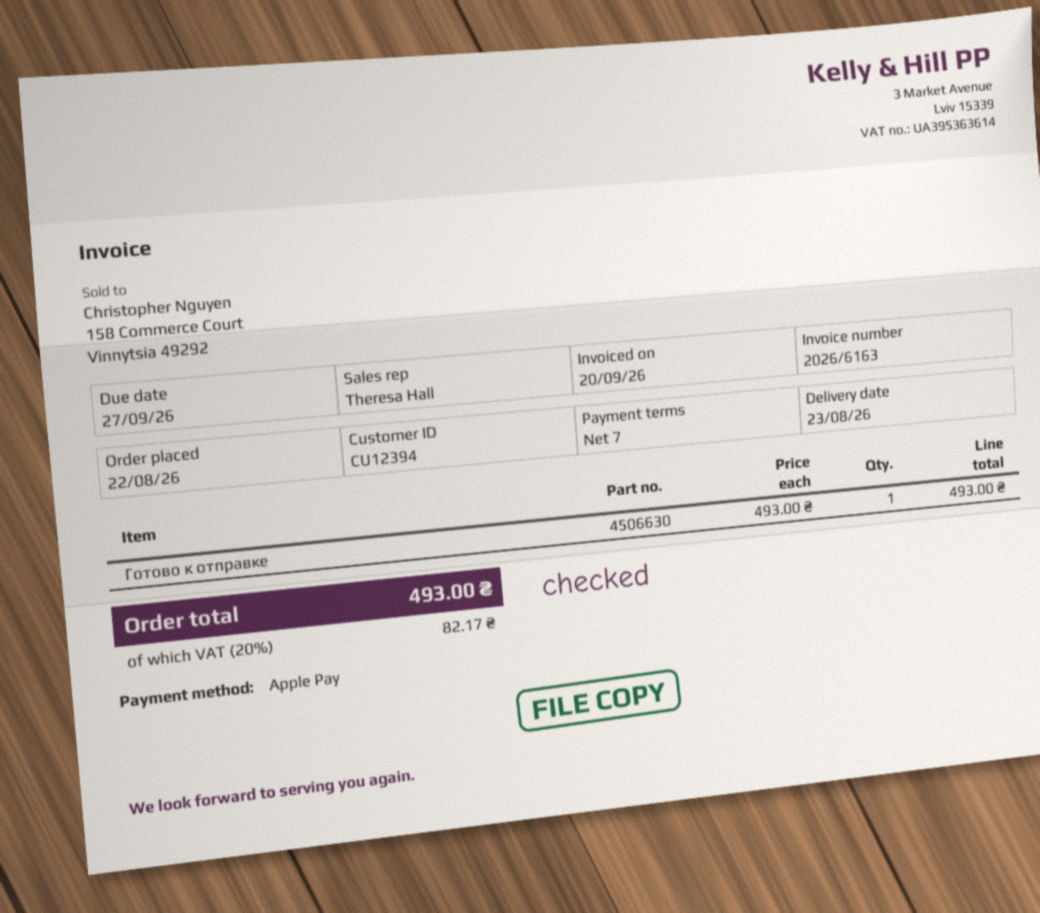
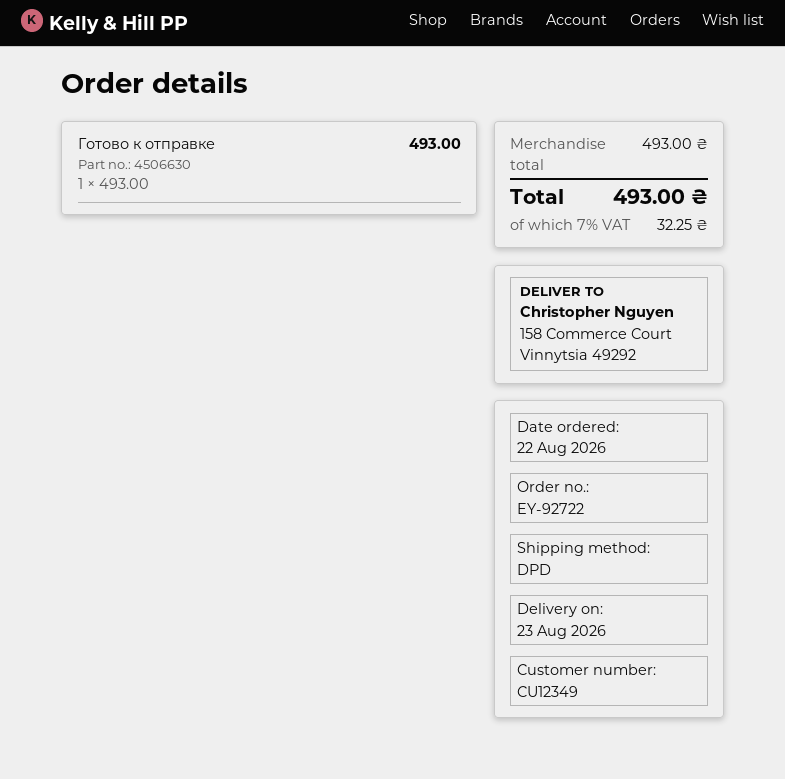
customer number: CU12394 -> CU12349
tax: 20% = 82.17 -> 7% = 32.25

